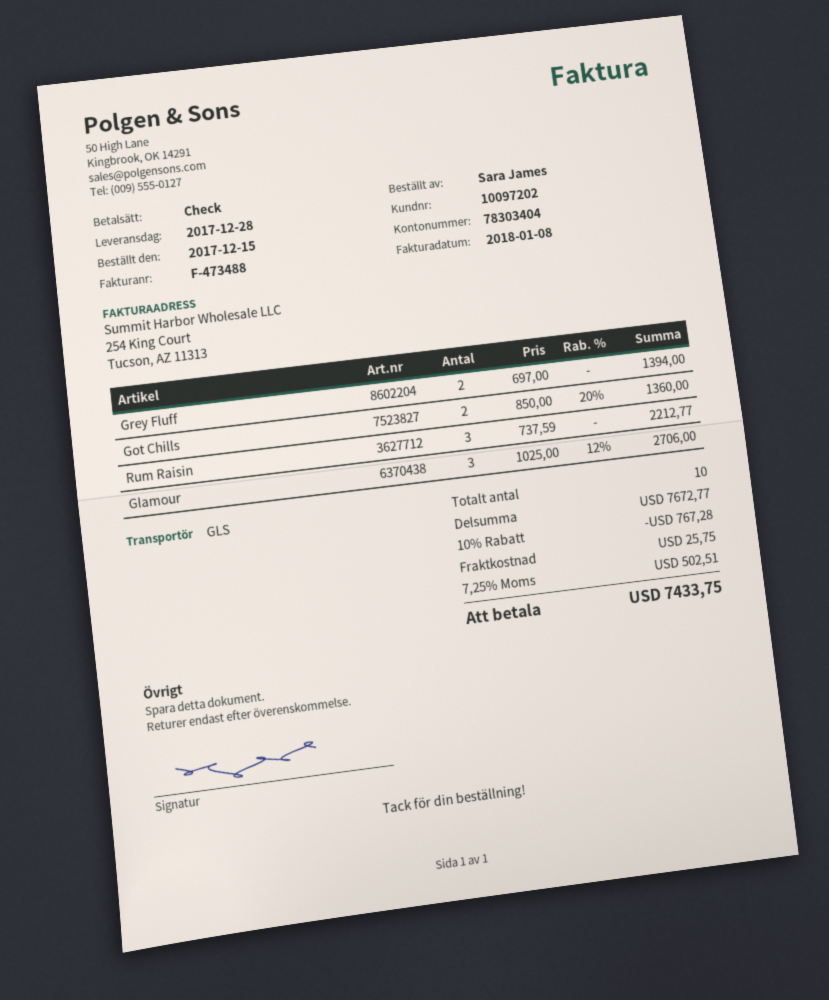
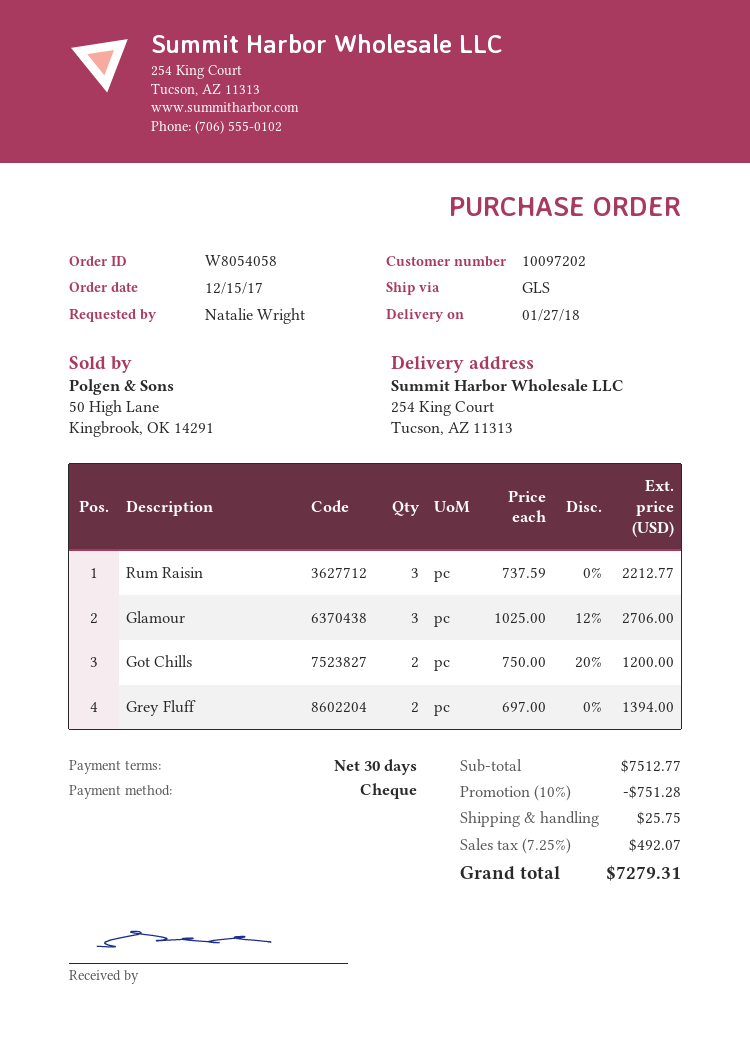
delivery date: 2017-12-28 -> 2018-01-27
ordered by: Sara James -> Natalie Wright
Got Chills: 2 x 850.00 - 20% = 1360.00 -> 2 x 750.00 - 20% = 1200.00
subtotal: 7672.77 -> 7512.77
discount: 10% = 767.28 -> 10% = 751.28
tax: 7.25% = 502.51 -> 7.25% = 492.07
total: 7433.75 -> 7279.31

